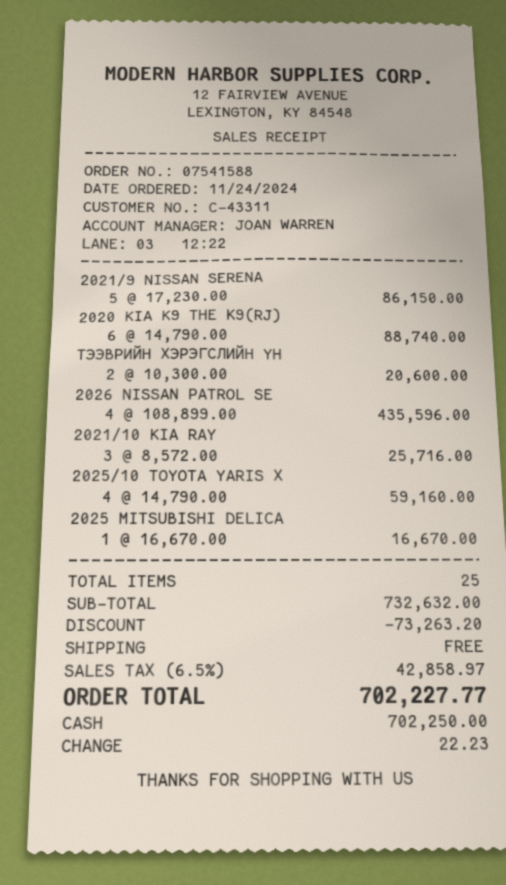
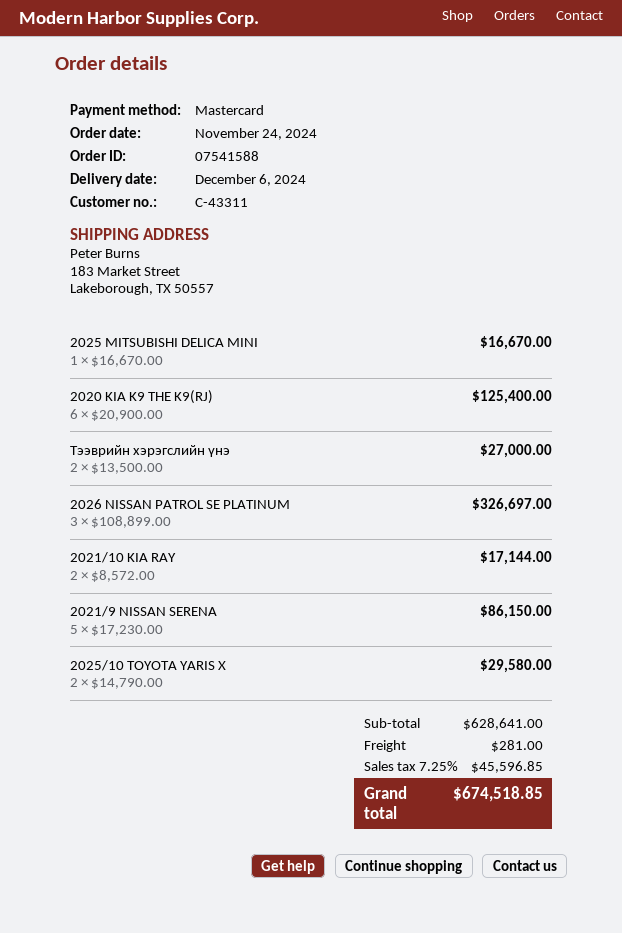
payment method: cash -> Mastercard
2020 KIA K9 THE K9(RJ): 6 x 14790.00 = 88740.00 -> 6 x 20900.00 = 125400.00
ТЭЭВРИЙН ХЭРЭГСЛИЙН ҮН: 2 x 10300.00 = 20600.00 -> 2 x 13500.00 = 27000.00
2026 NISSAN PATROL SE: 4 x 108899.00 = 435596.00 -> 3 x 108899.00 = 326697.00
2021/10 KIA RAY: 3 x 8572.00 = 25716.00 -> 2 x 8572.00 = 17144.00
2025/10 TOYOTA YARIS X: 4 x 14790.00 = 59160.00 -> 2 x 14790.00 = 29580.00
subtotal: 732632.00 -> 628641.00
discount: 73263.20 -> none
shipping: 0.00 -> 281.00
tax: 6.5% = 42858.97 -> 7.25% = 45596.85
total: 702227.77 -> 674518.85

